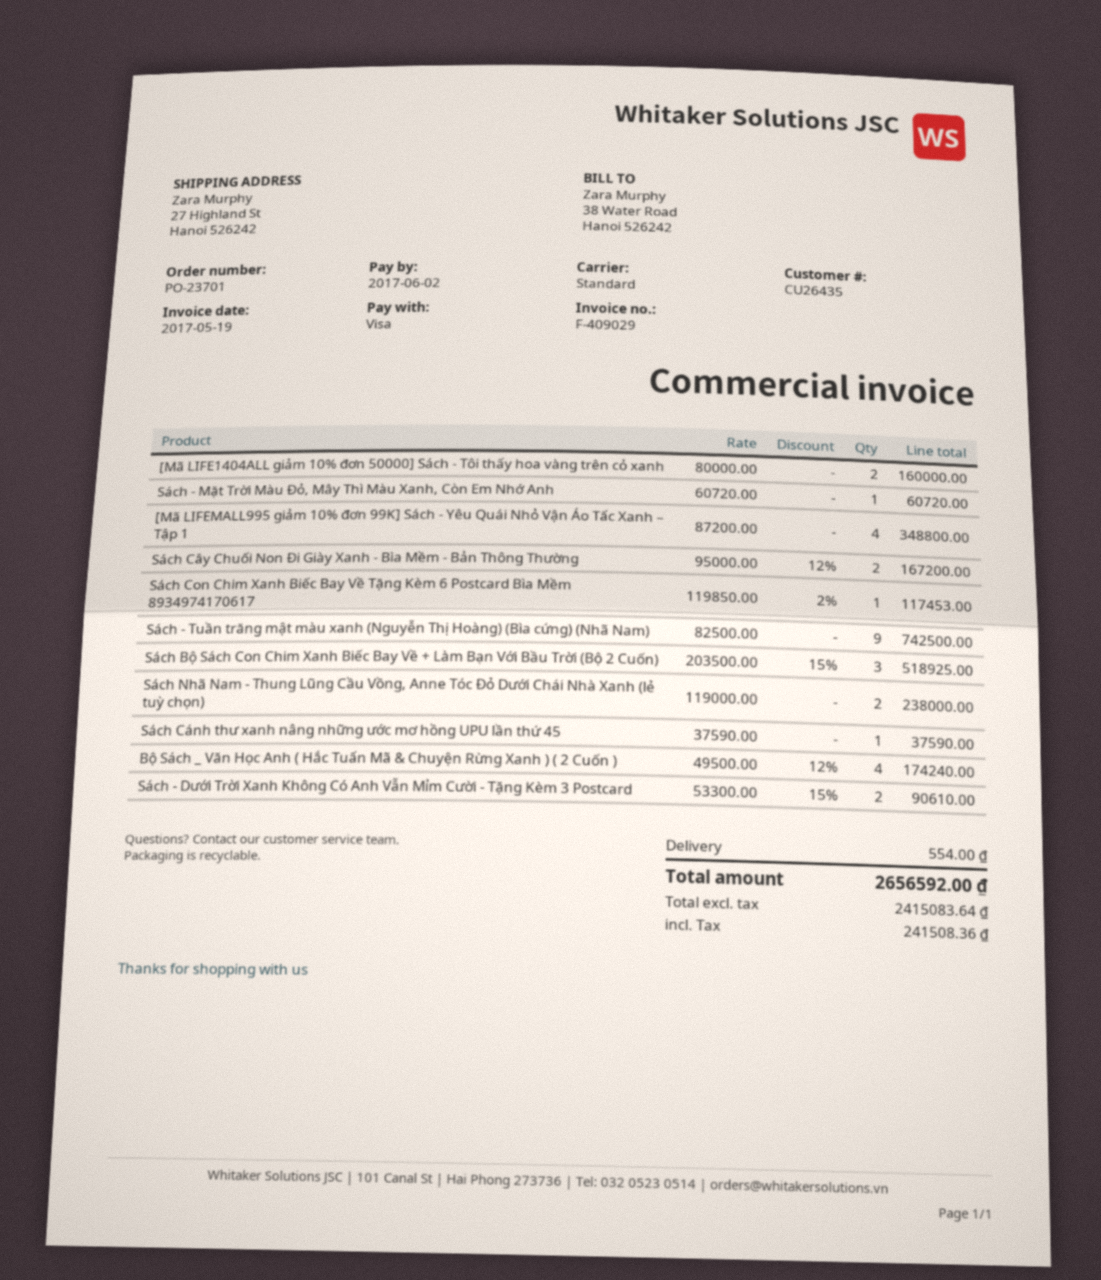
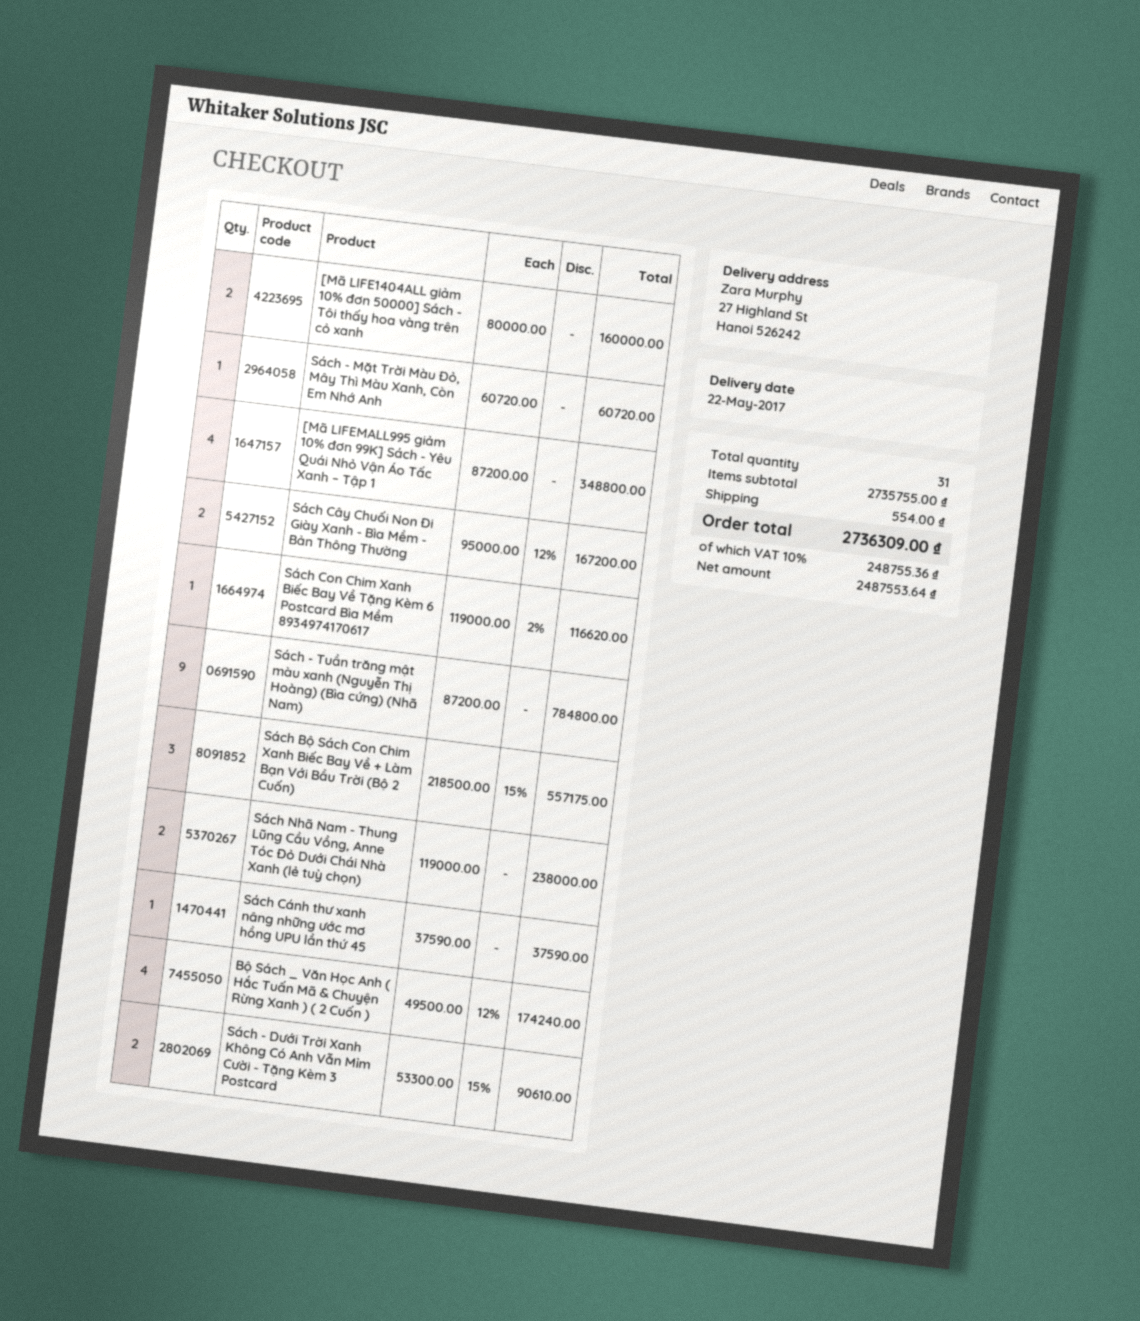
Sách Con Chim Xanh Biếc Bay Về Tặng Kèm 6 Postcard Bìa Mềm 8934974170617: 1 x 119850.00 - 2% = 117453.00 -> 1 x 119000.00 - 2% = 116620.00
Sách - Tuần trăng mật màu xanh (Nguyễn Thị Hoàng) (Bìa cứng) (Nhã Nam): 9 x 82500.00 = 742500.00 -> 9 x 87200.00 = 784800.00
Sách Bộ Sách Con Chim Xanh Biếc Bay Về + Làm Bạn Với Bầu Trời (Bộ 2 Cuốn): 3 x 203500.00 - 15% = 518925.00 -> 3 x 218500.00 - 15% = 557175.00
net: 2415083.64 -> 2487553.64
tax: 241508.36 -> 248755.36
total: 2656592.00 -> 2736309.00

